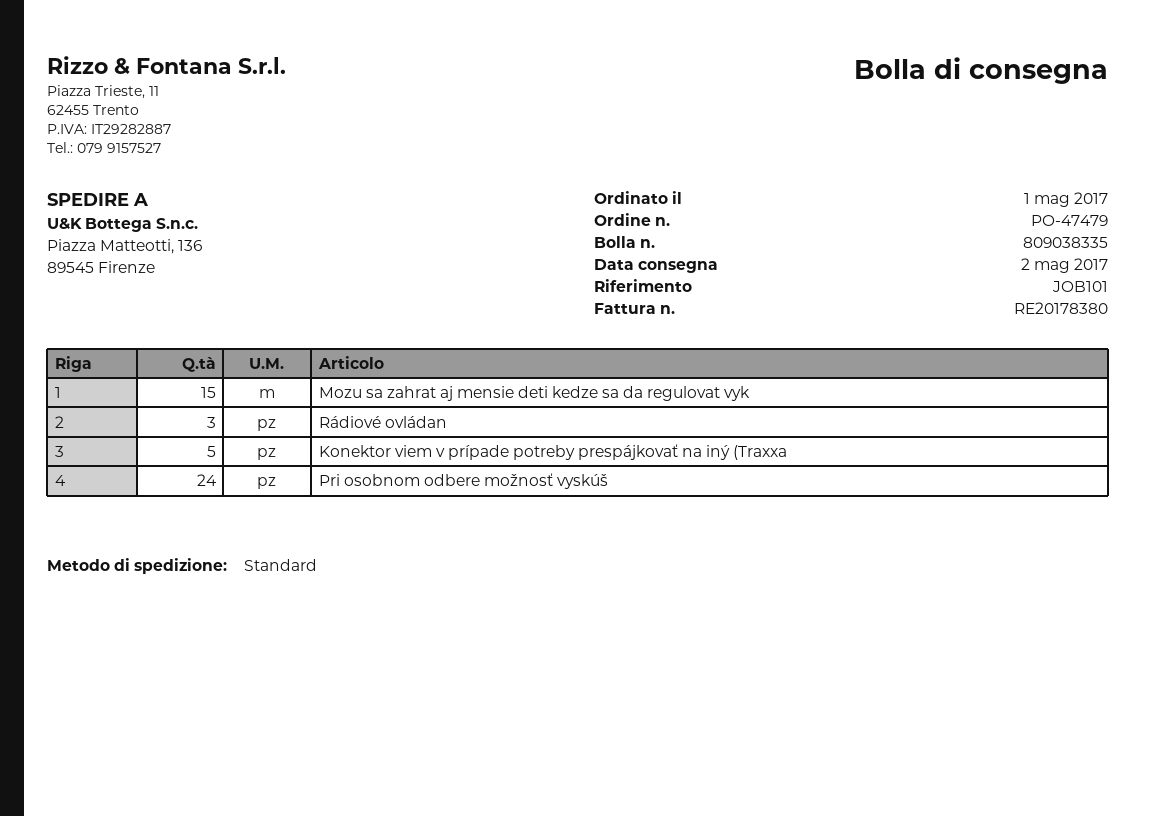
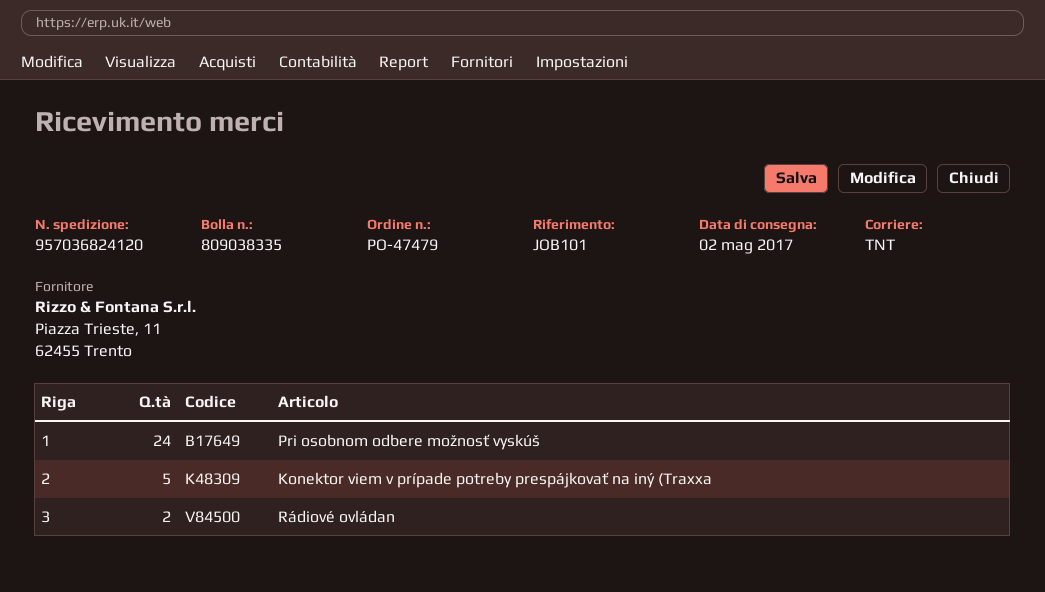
shipping method: standard -> TNT
Mozu sa zahrat aj mensie deti kedze sa da regulovat vyk: 15 -> none
Rádiové ovládan: 3 -> 2

